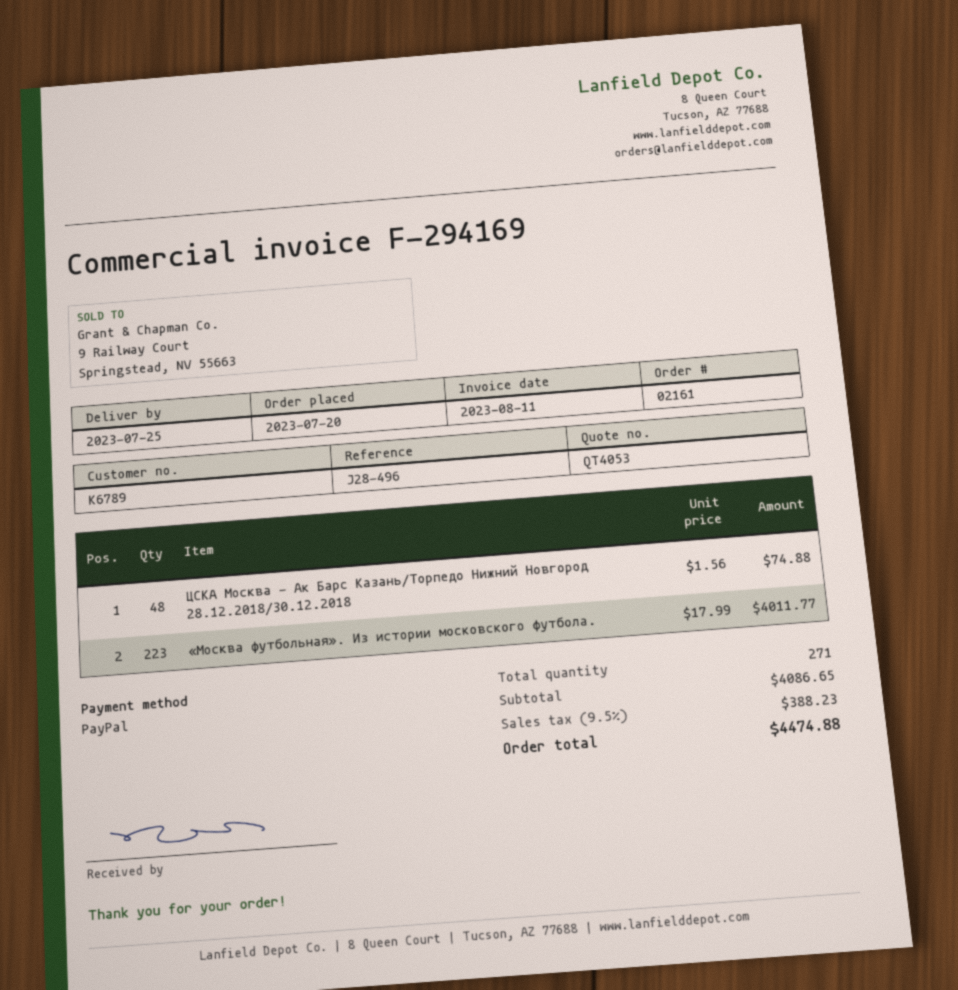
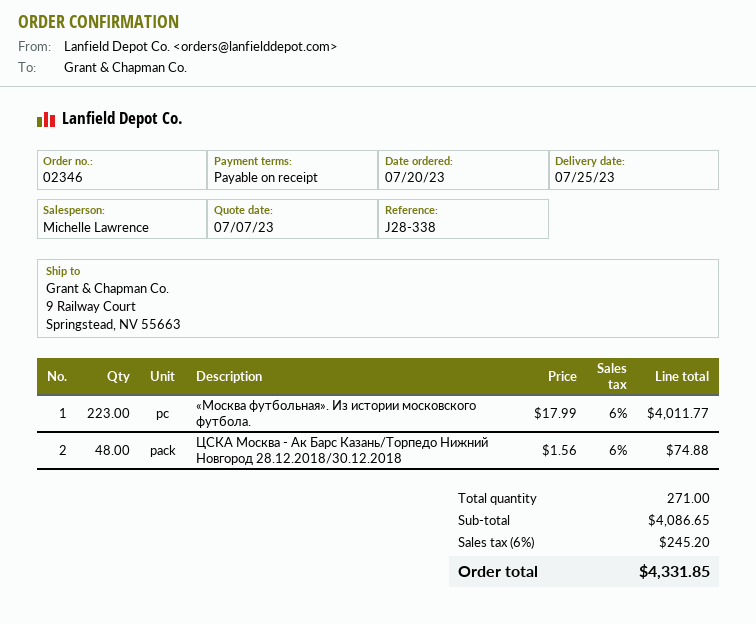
order number: 02161 -> 02346
reference: J28-496 -> J28-338
tax: 9.5% = 388.23 -> 6% = 245.20
total: 4474.88 -> 4331.85

